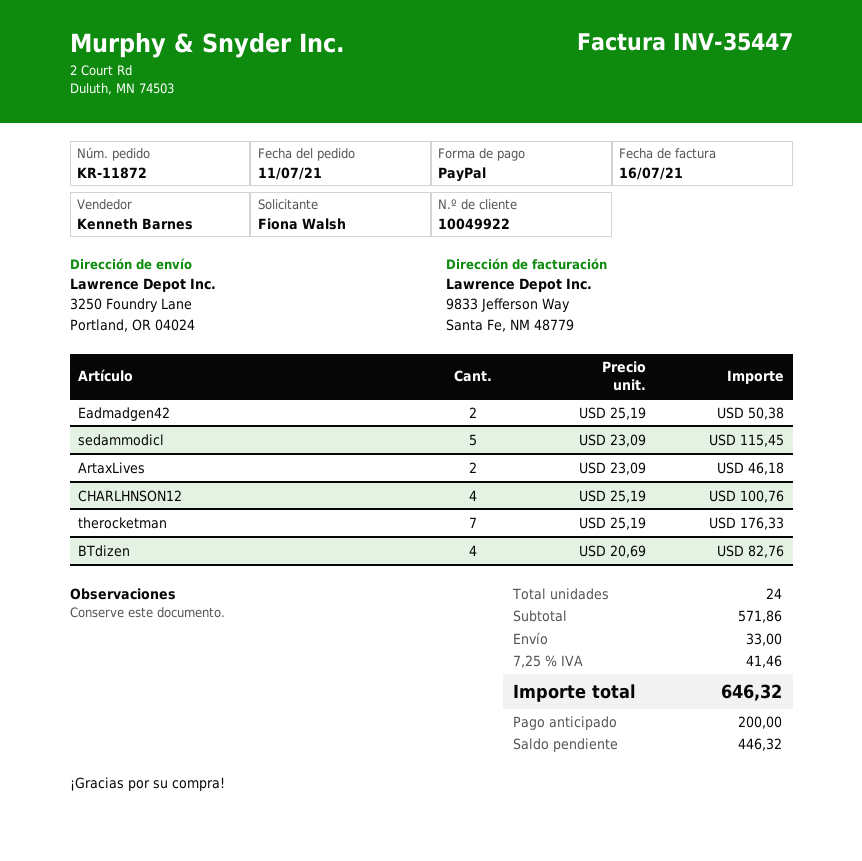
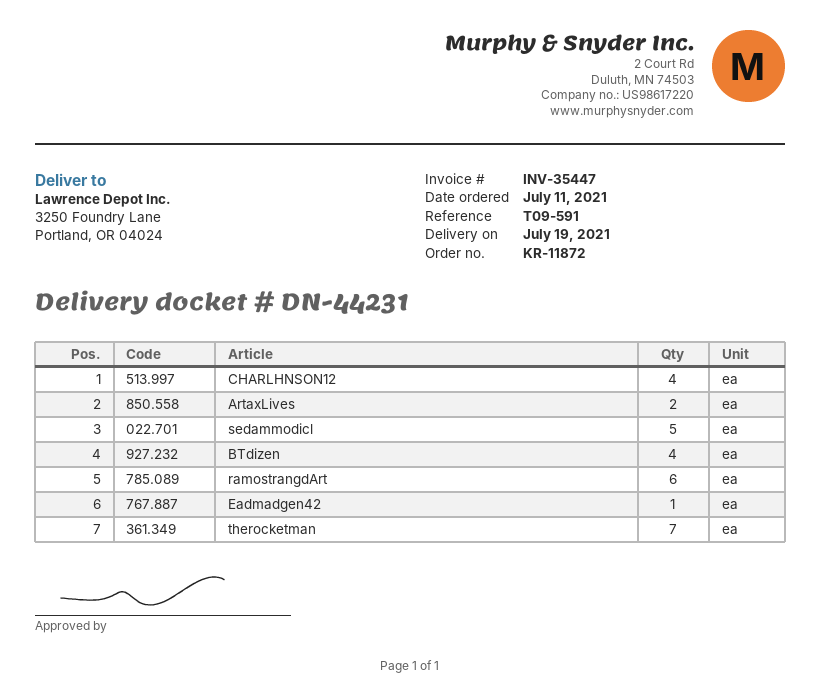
Eadmadgen42: 2 -> 1
ramostrangdArt: none -> 6

